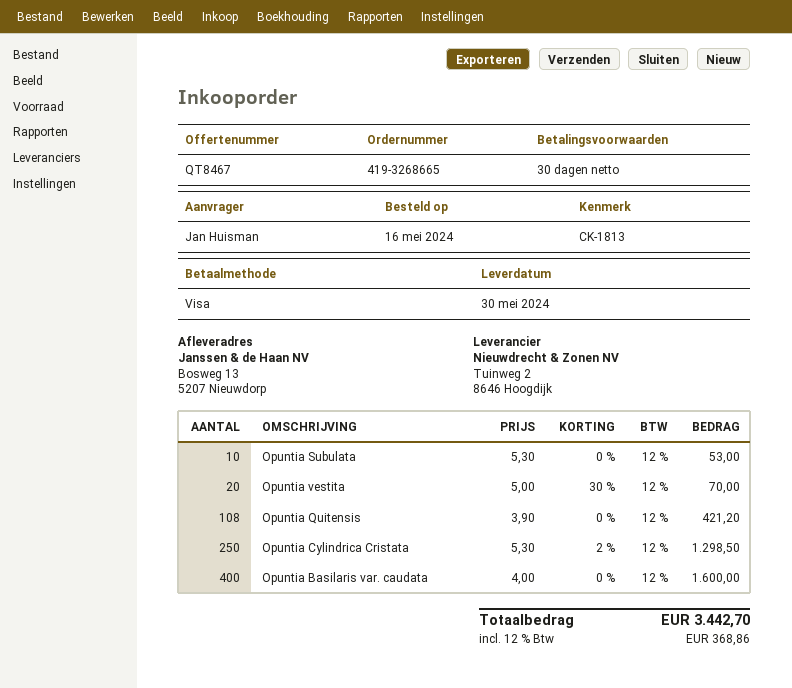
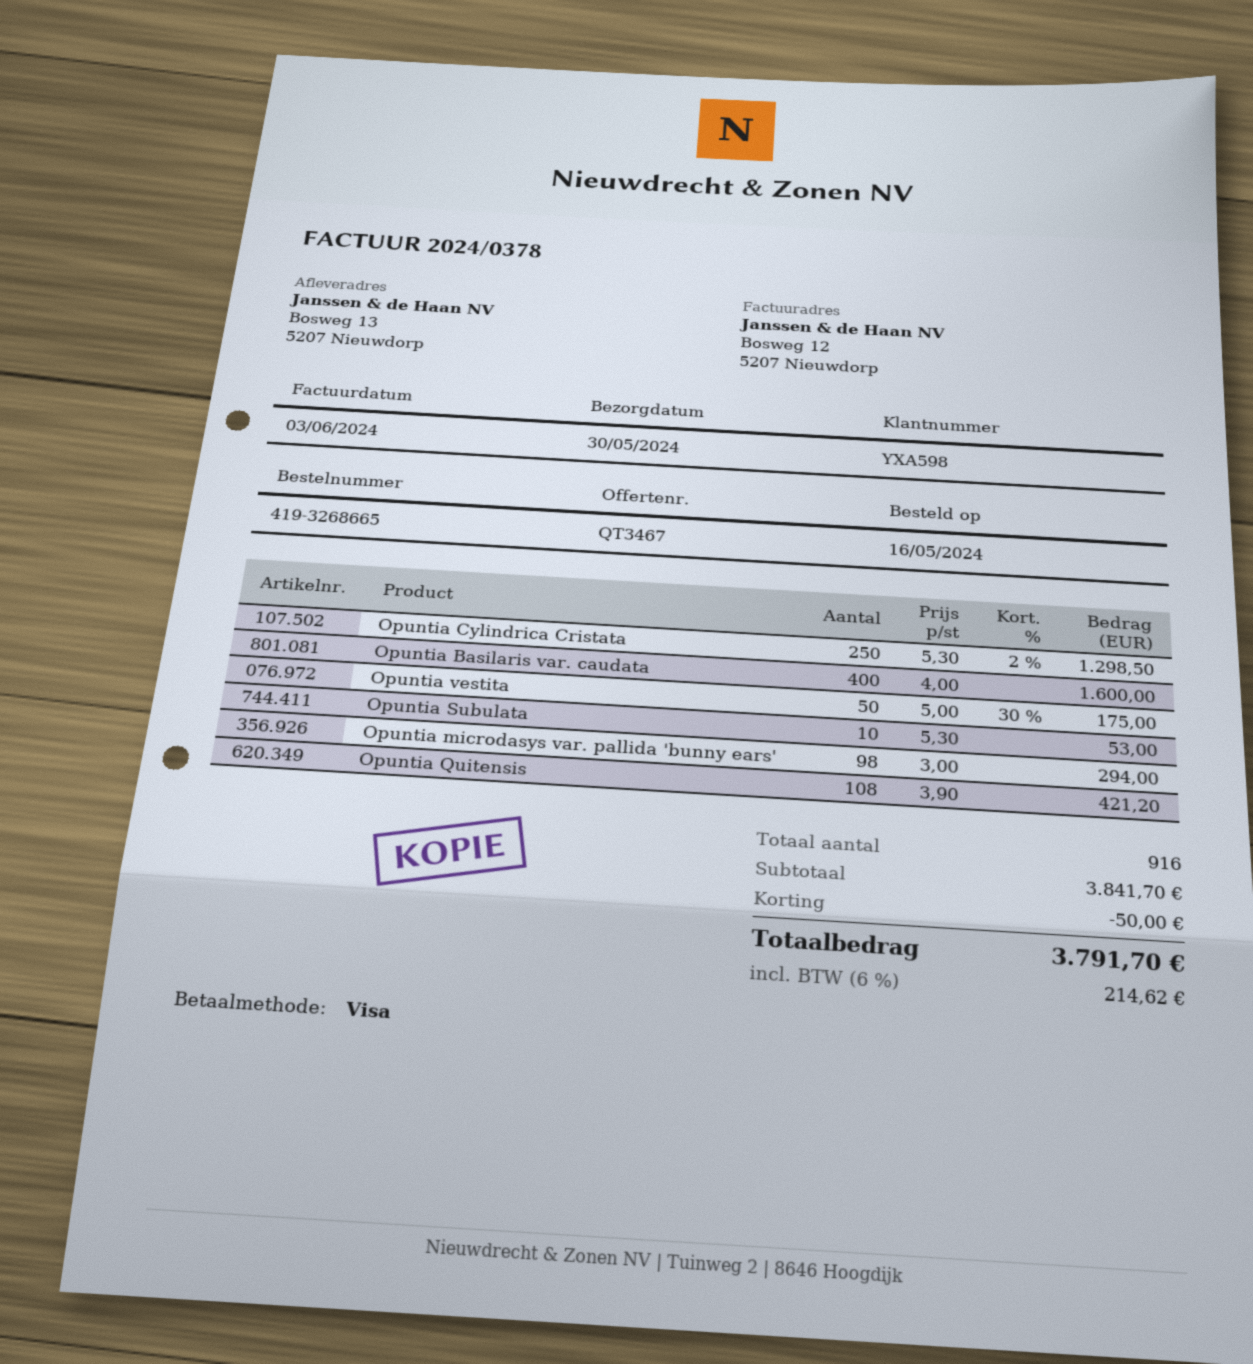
quote number: QT8467 -> QT3467
Opuntia vestita: 20 x 5.00 - 30% = 70.00 -> 50 x 5.00 - 30% = 175.00
Opuntia microdasys var. pallida 'bunny ears': none -> 98 x 3.00 = 294.00
discount: none -> 50.00
tax: 12% = 368.86 -> 6% = 214.62
total: 3442.70 -> 3791.70

